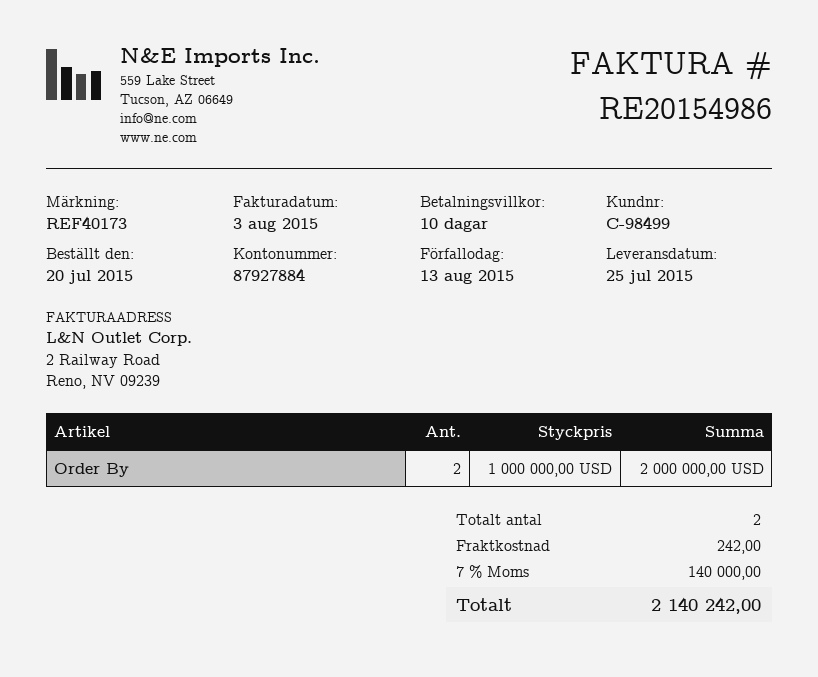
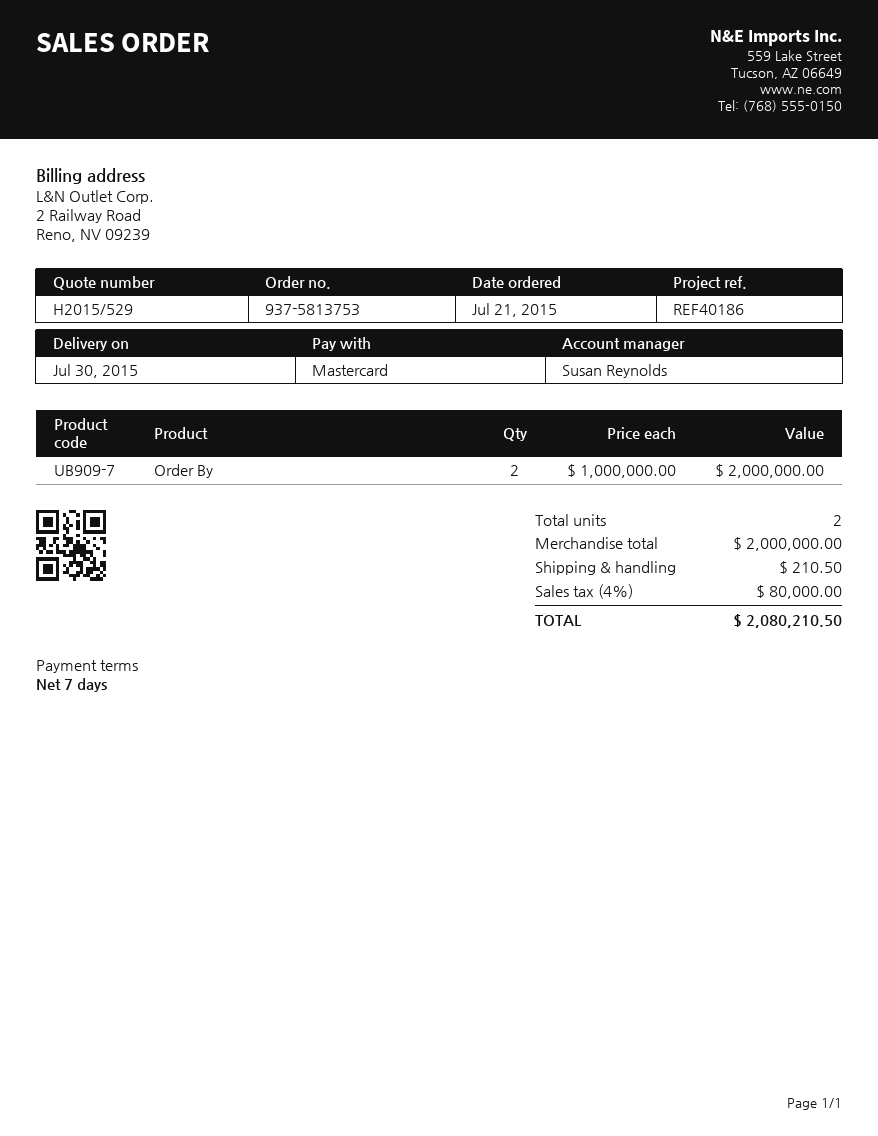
order date: 2015-07-20 -> 2015-07-21
delivery date: 2015-07-25 -> 2015-07-30
payment terms: 10 days -> 7 days
reference: REF40173 -> REF40186
shipping: 242.00 -> 210.50
tax: 7% = 140000.00 -> 4% = 80000.00
total: 2140242.00 -> 2080210.50

